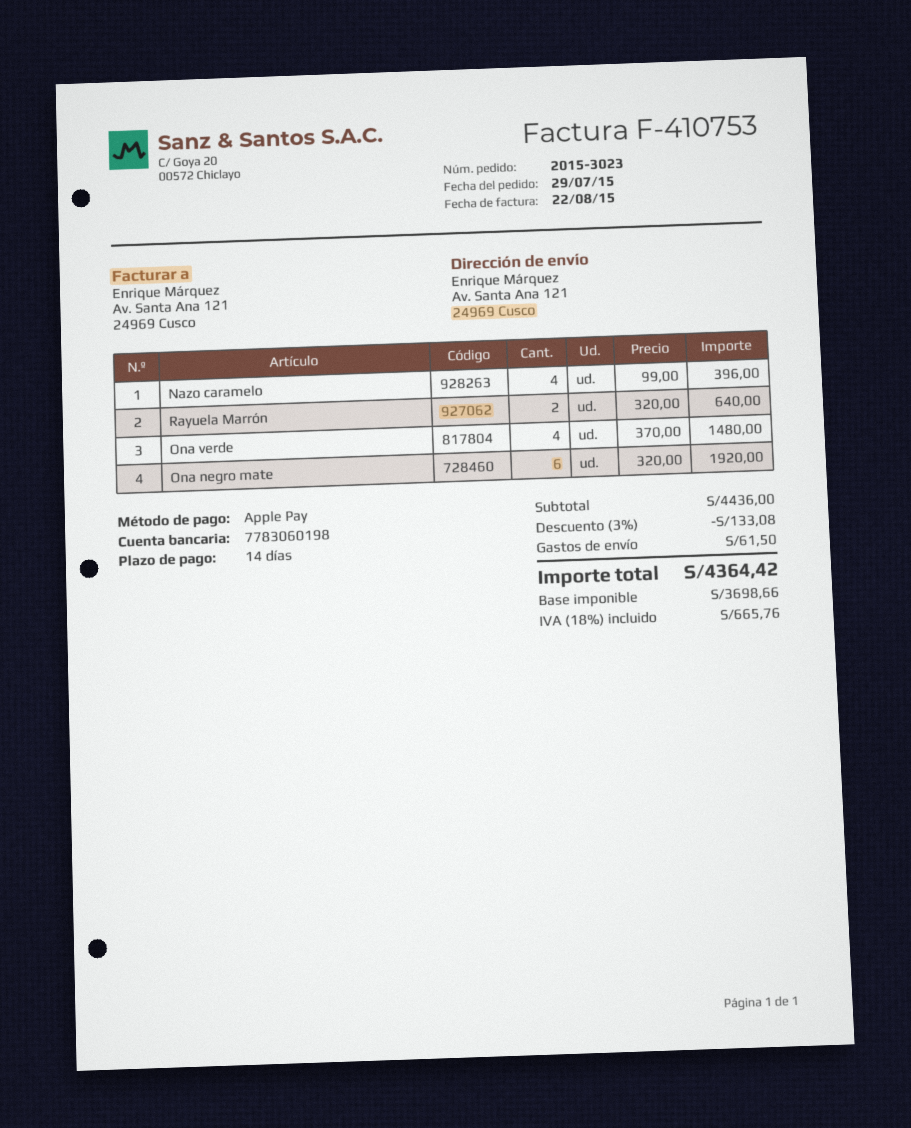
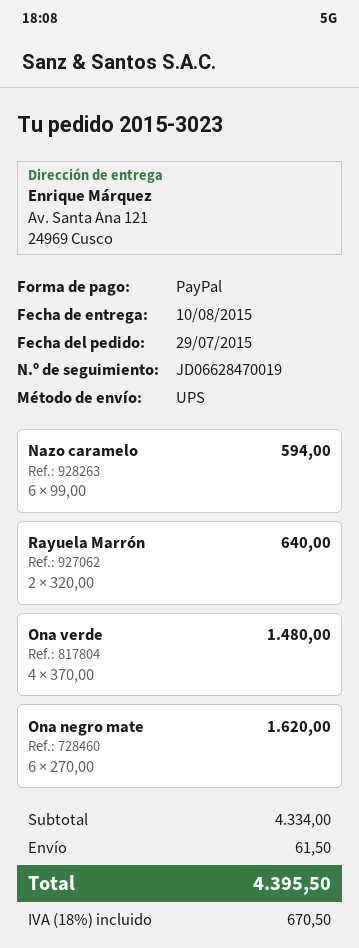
payment method: Apple Pay -> PayPal
Nazo caramelo: 4 x 99.00 = 396.00 -> 6 x 99.00 = 594.00
Ona negro mate: 6 x 320.00 = 1920.00 -> 6 x 270.00 = 1620.00
subtotal: 4436.00 -> 4334.00
discount: 3% = 133.08 -> none
tax: 18% = 665.76 -> 18% = 670.50
total: 4364.42 -> 4395.50

